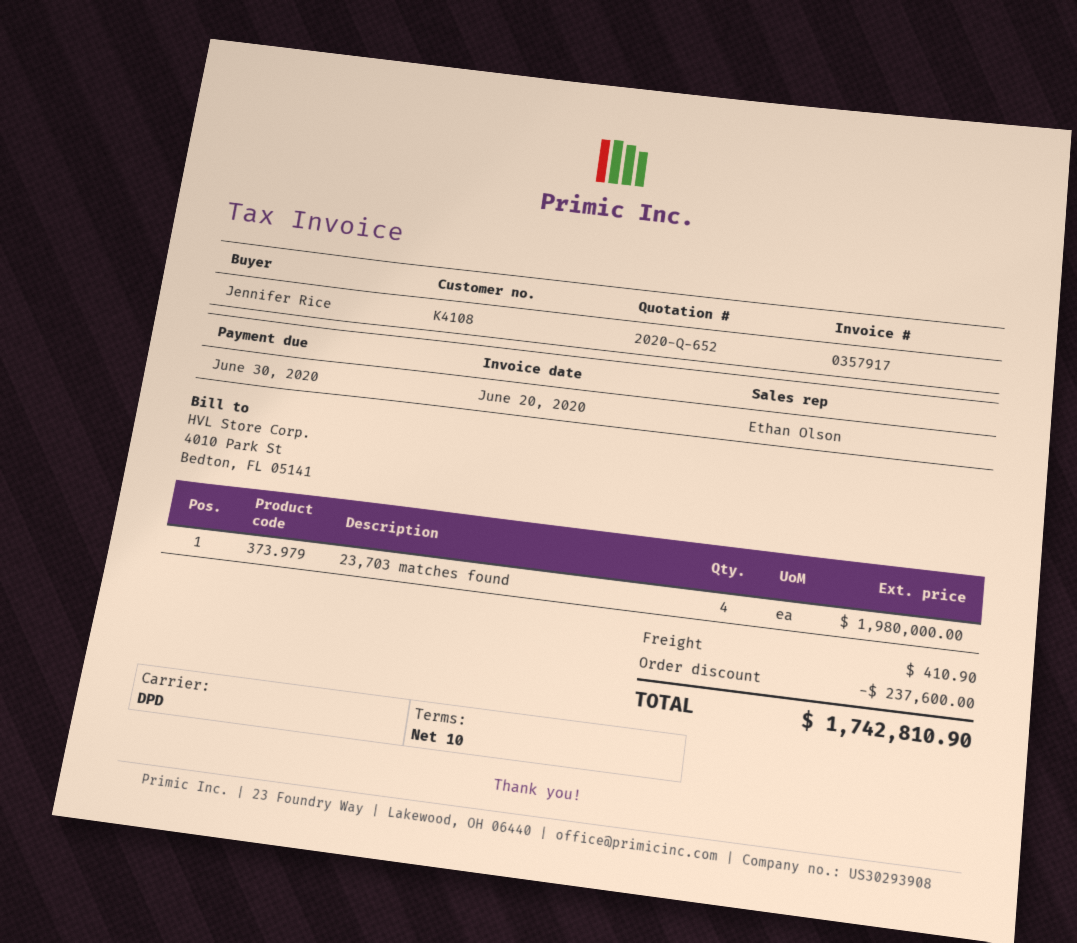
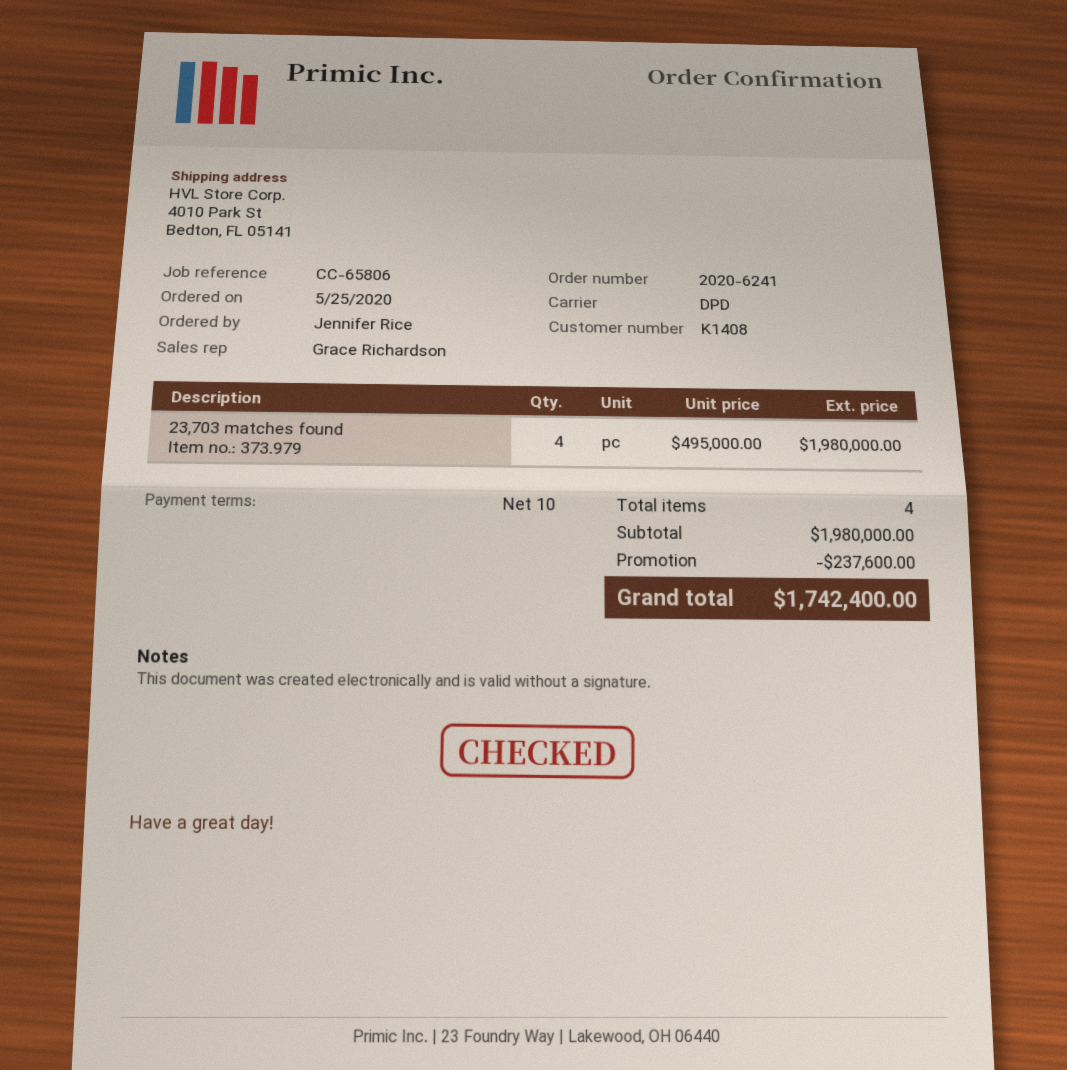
customer number: K4108 -> K1408
sales rep: Ethan Olson -> Grace Richardson
shipping: 410.90 -> none
total: 1742810.90 -> 1742400.00

